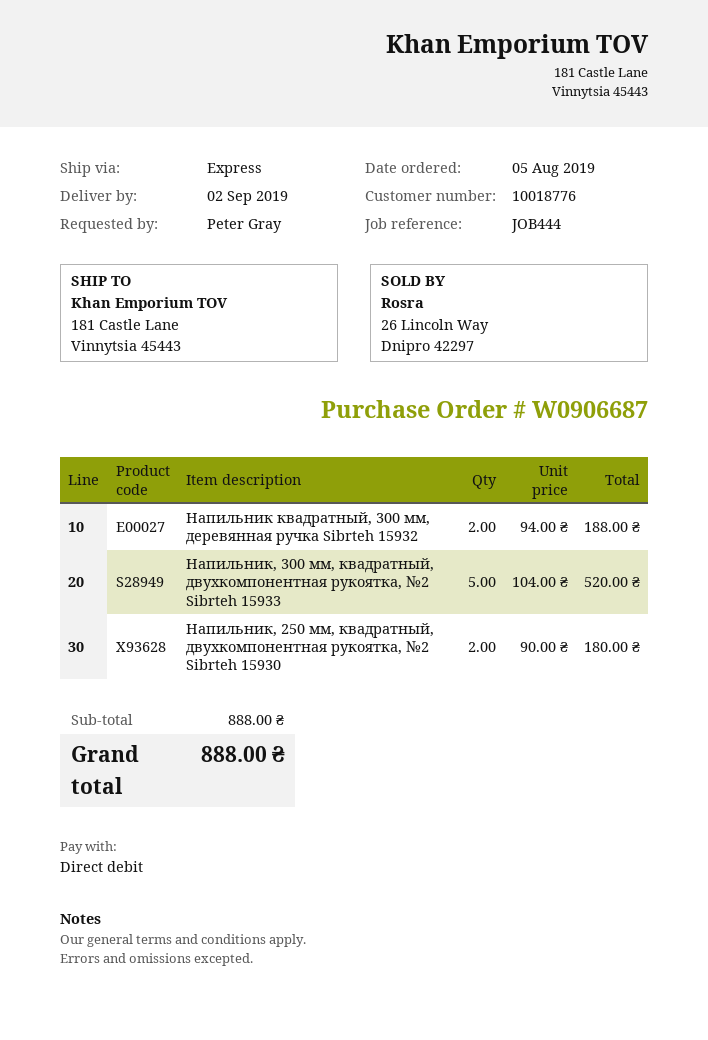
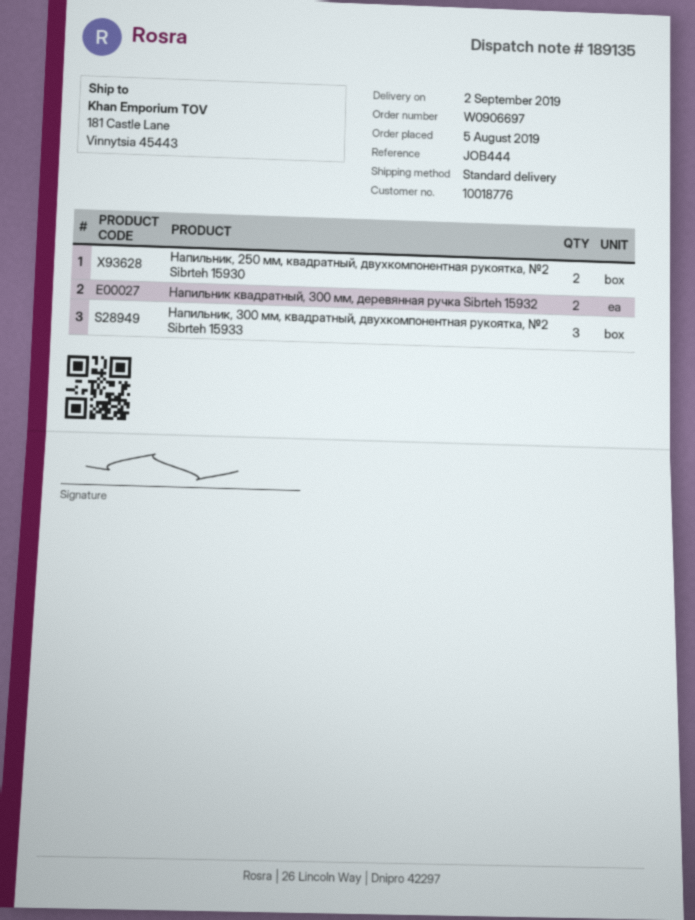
order number: W0906687 -> W0906697
shipping method: express -> standard
Напильник, 300 мм, квадратный, двухкомпонентная рукоятка, №2 Sibrteh 15933: 5 -> 3

